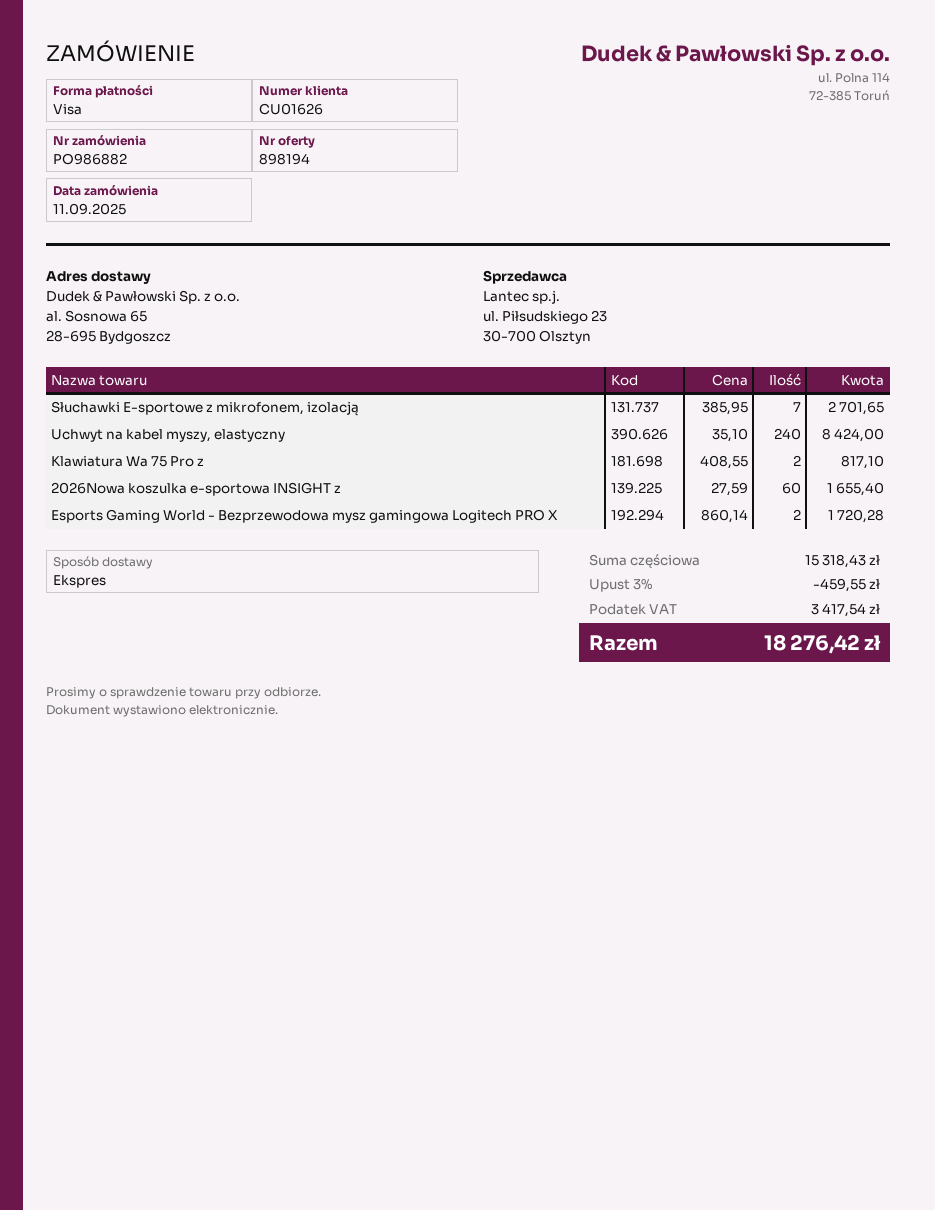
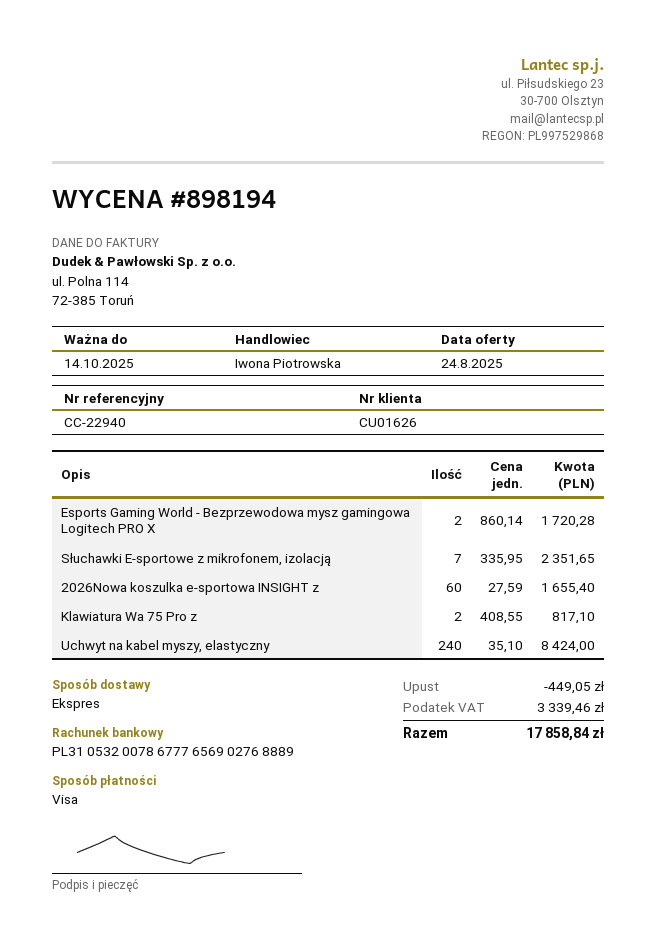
Słuchawki E-sportowe z mikrofonem, izolacją: 7 x 385.95 = 2701.65 -> 7 x 335.95 = 2351.65
discount: 459.55 -> 449.05
tax: 3417.54 -> 3339.46
total: 18276.42 -> 17858.84

